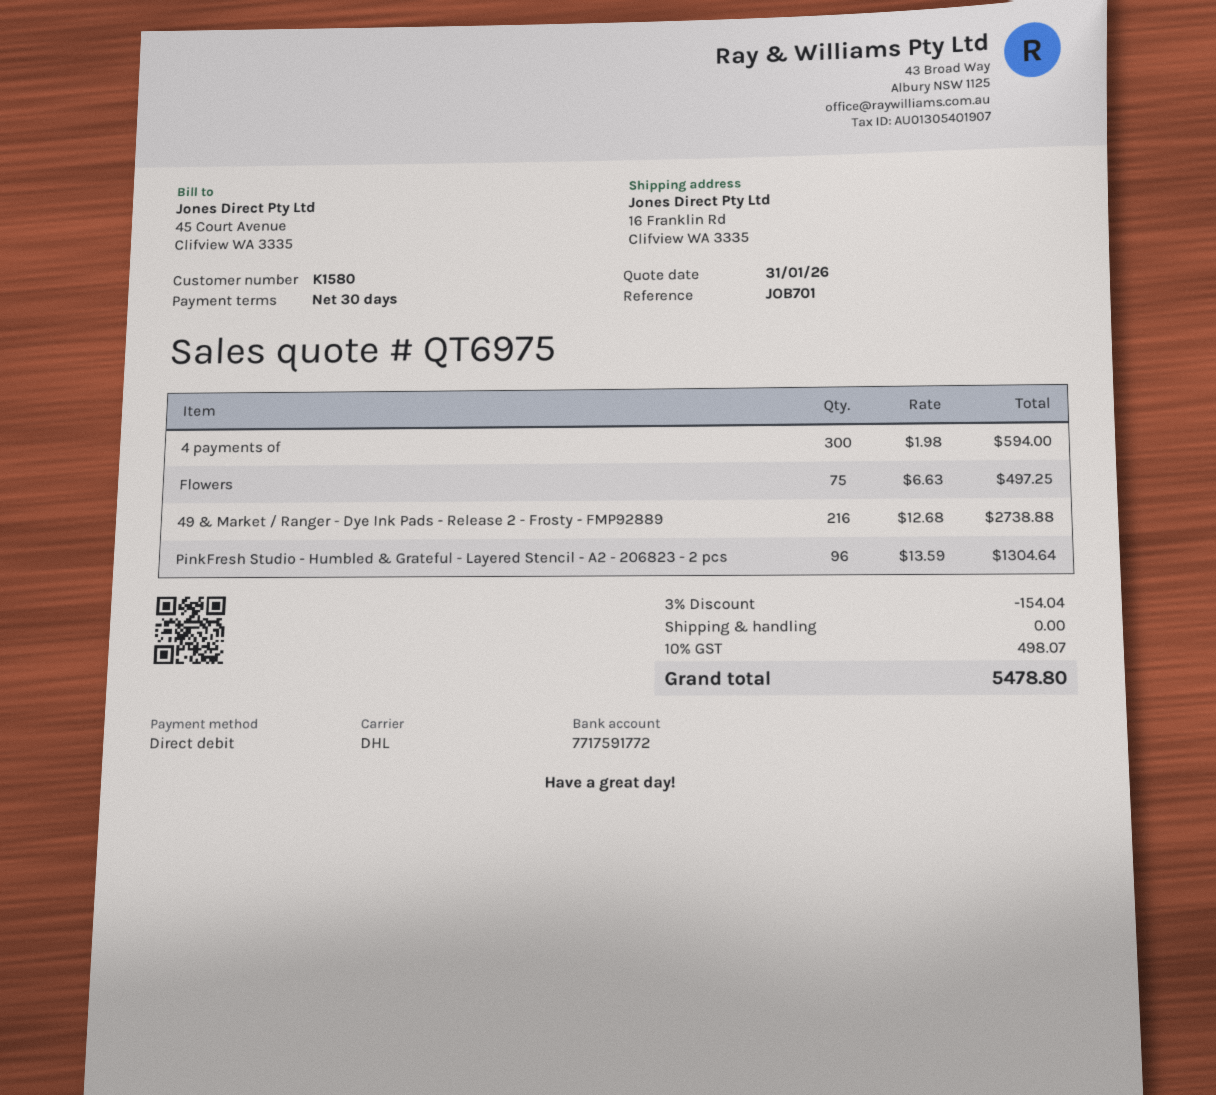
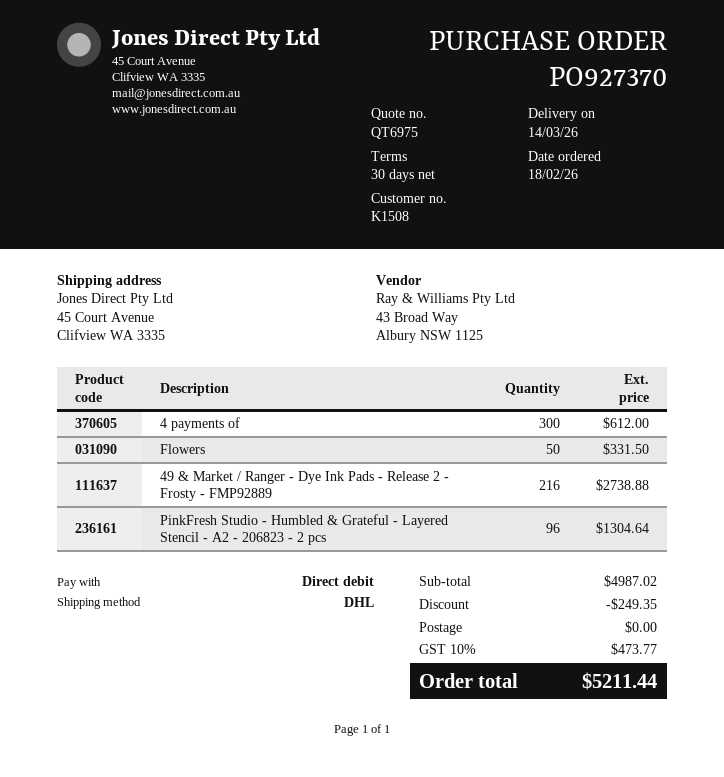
customer number: K1580 -> K1508
ship to: 16 Franklin Rd, Clifview WA 3335 -> 45 Court Avenue, Clifview WA 3335
4 payments of: 300 for 594.00 -> 300 for 612.00
Flowers: 75 for 497.25 -> 50 for 331.50
discount: 154.04 -> 249.35
tax: 10% = 498.07 -> 10% = 473.77
total: 5478.80 -> 5211.44

